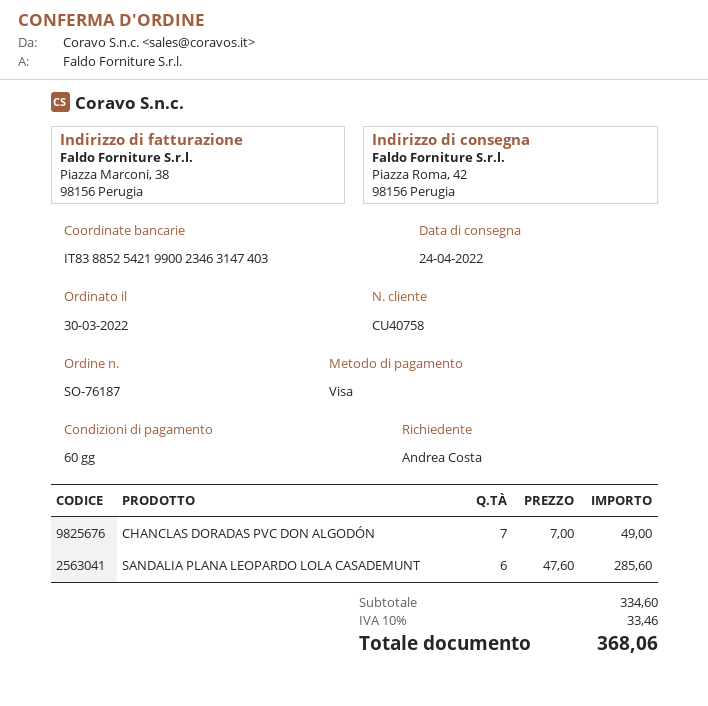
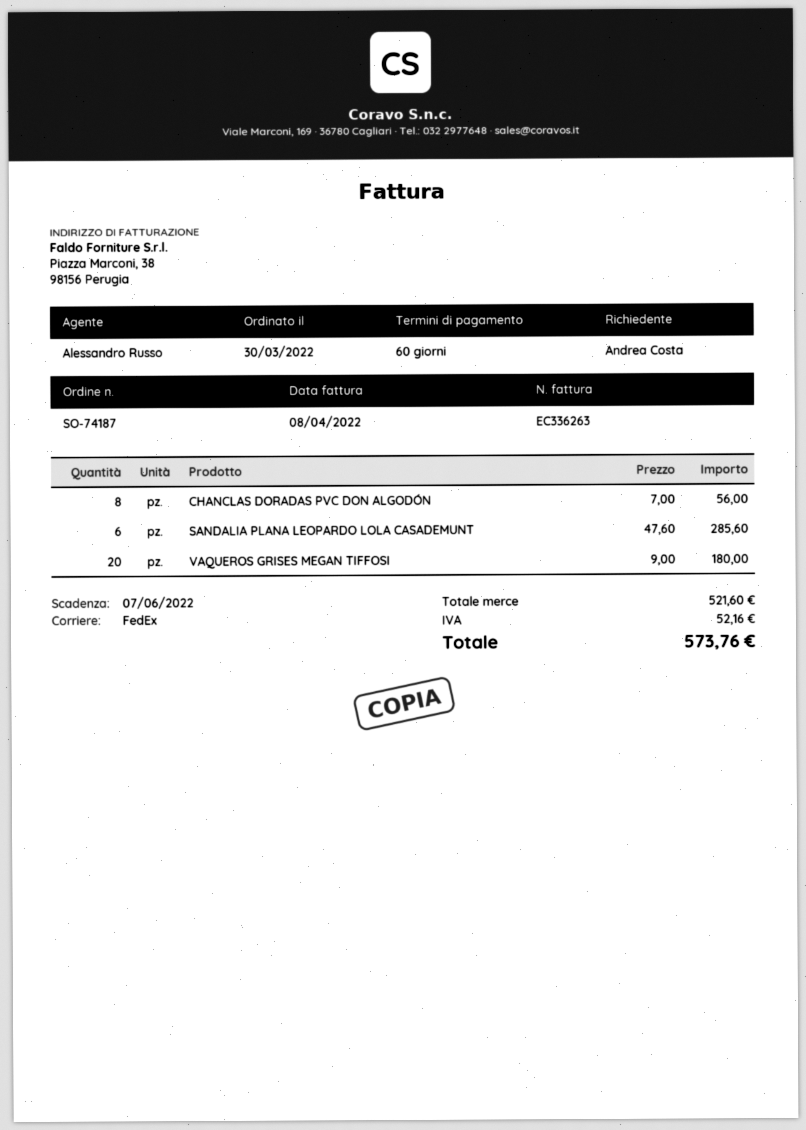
order number: SO-76187 -> SO-74187
CHANCLAS DORADAS PVC DON ALGODÓN: 7 x 7.00 = 49.00 -> 8 x 7.00 = 56.00
VAQUEROS GRISES MEGAN TIFFOSI: none -> 20 x 9.00 = 180.00
subtotal: 334.60 -> 521.60
tax: 33.46 -> 52.16
total: 368.06 -> 573.76

